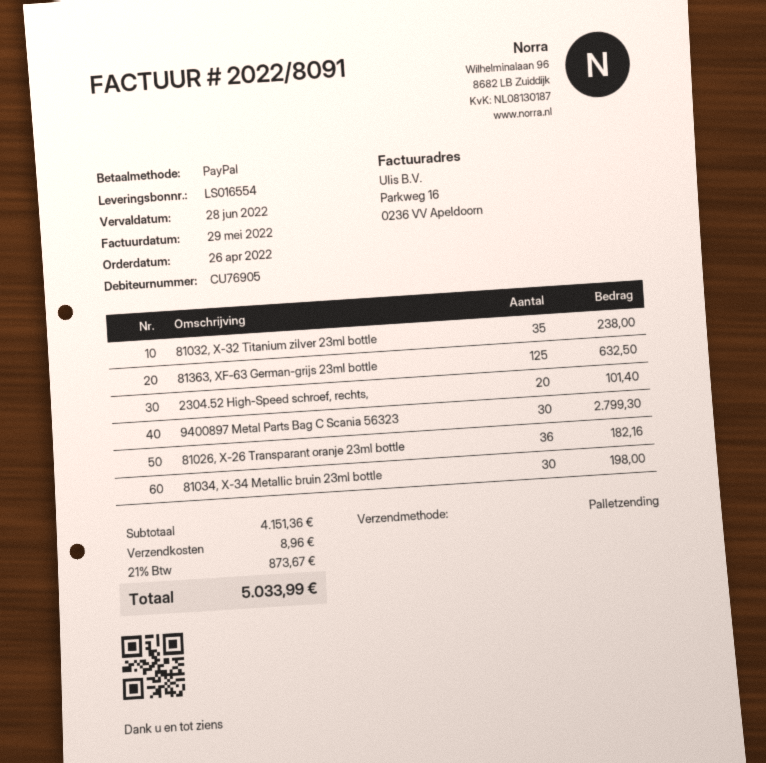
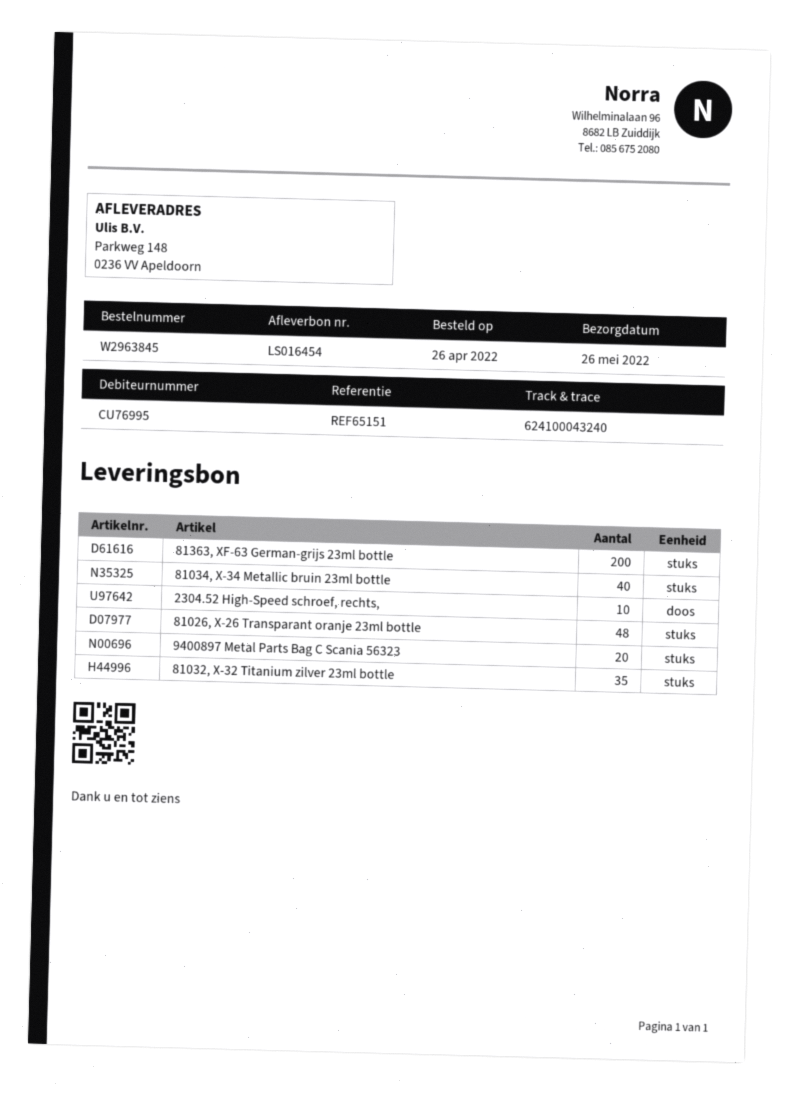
delivery note number: LS016554 -> LS016454
customer number: CU76905 -> CU76995
81363, XF-63 German-grijs 23ml bottle: 125 -> 200
2304.52 High-Speed schroef, rechts,: 20 -> 10
9400897 Metal Parts Bag C Scania 56323: 30 -> 20
81026, X-26 Transparant oranje 23ml bottle: 36 -> 48
81034, X-34 Metallic bruin 23ml bottle: 30 -> 40

